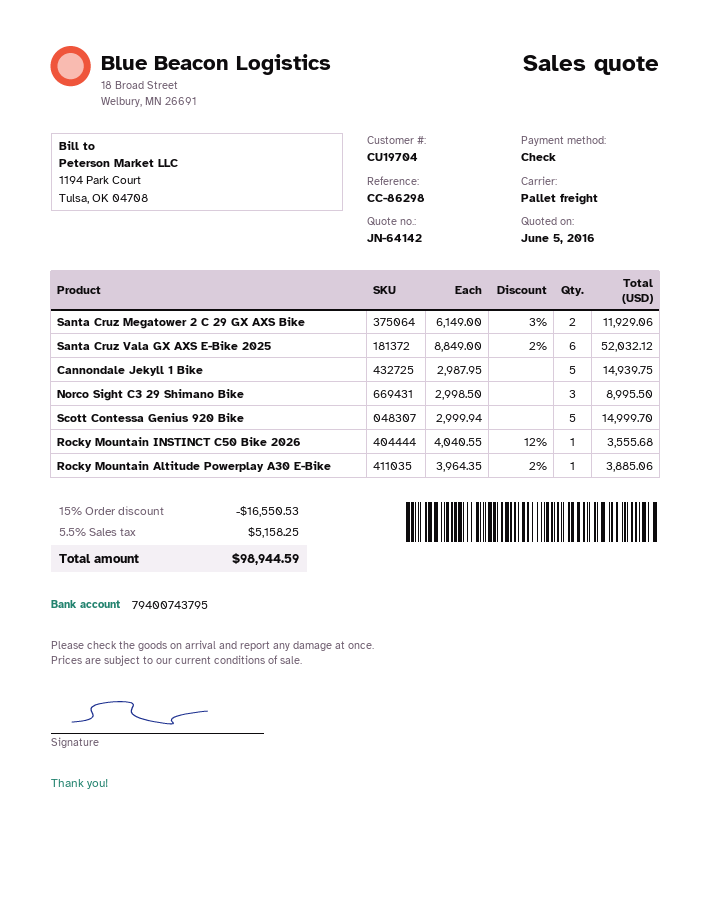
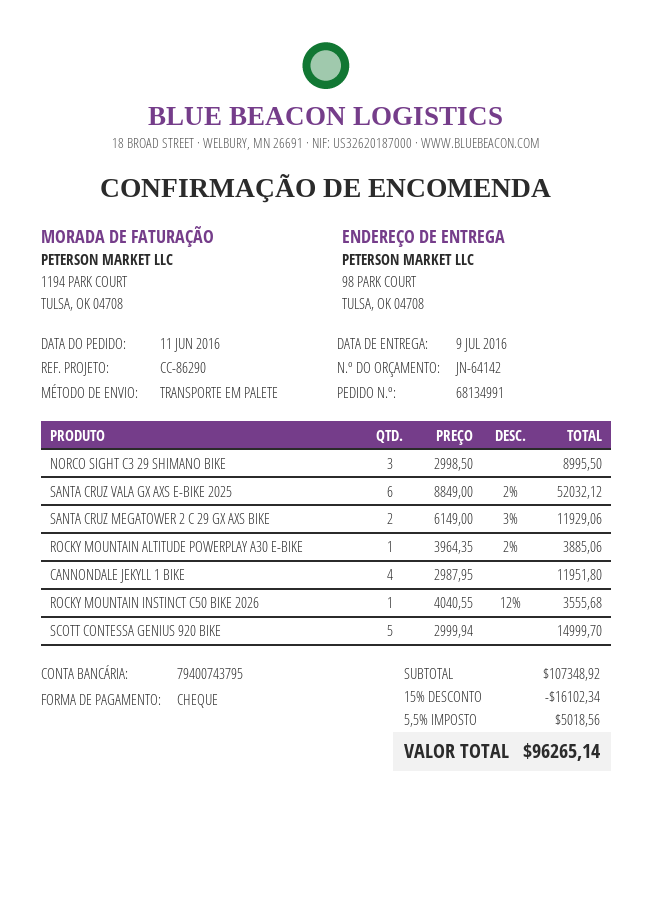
reference: CC-86298 -> CC-86290
Cannondale Jekyll 1 Bike: 5 x 2987.95 = 14939.75 -> 4 x 2987.95 = 11951.80
discount: 15% = 16550.53 -> 15% = 16102.34
tax: 5.5% = 5158.25 -> 5.5% = 5018.56
total: 98944.59 -> 96265.14

